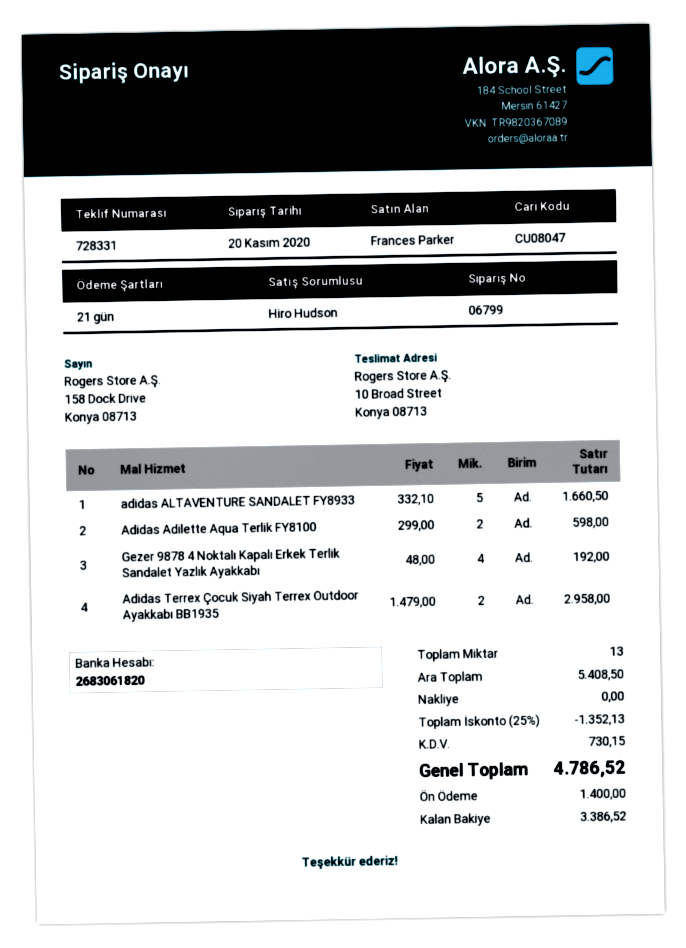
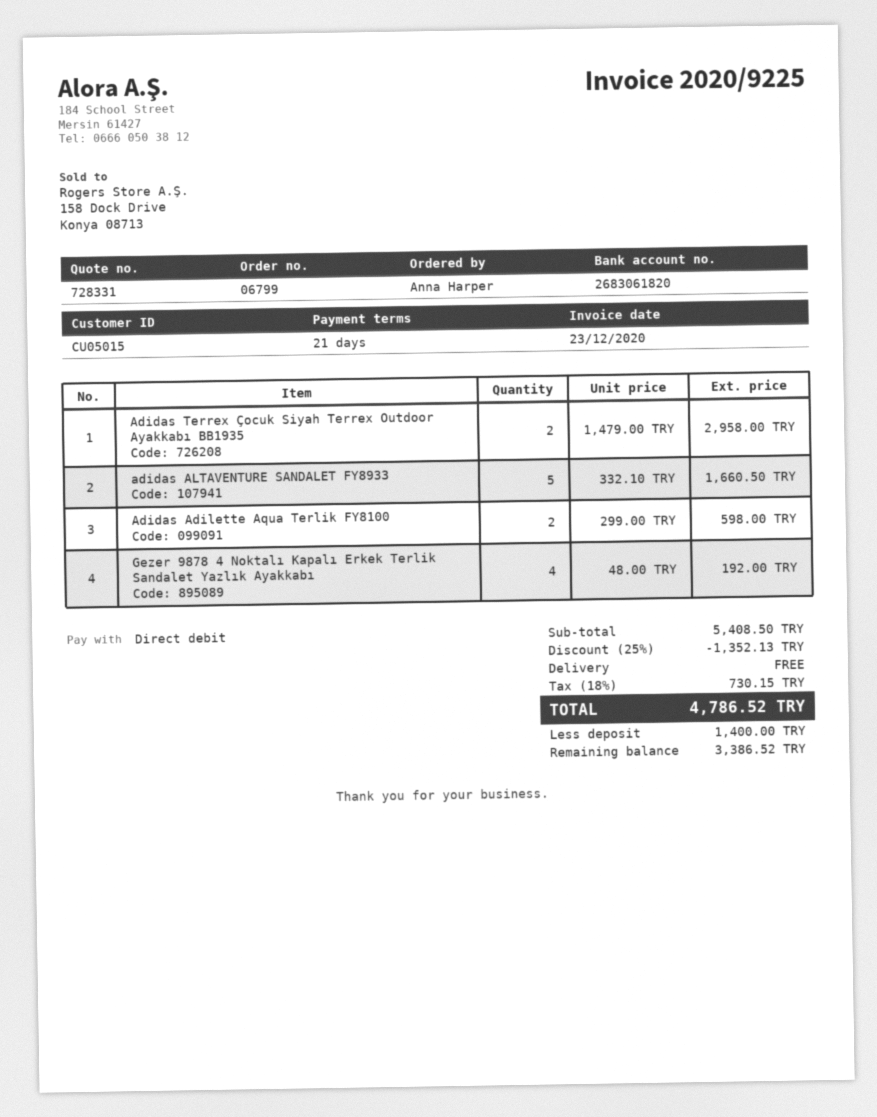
customer number: CU08047 -> CU05015
ordered by: Frances Parker -> Anna Harper

